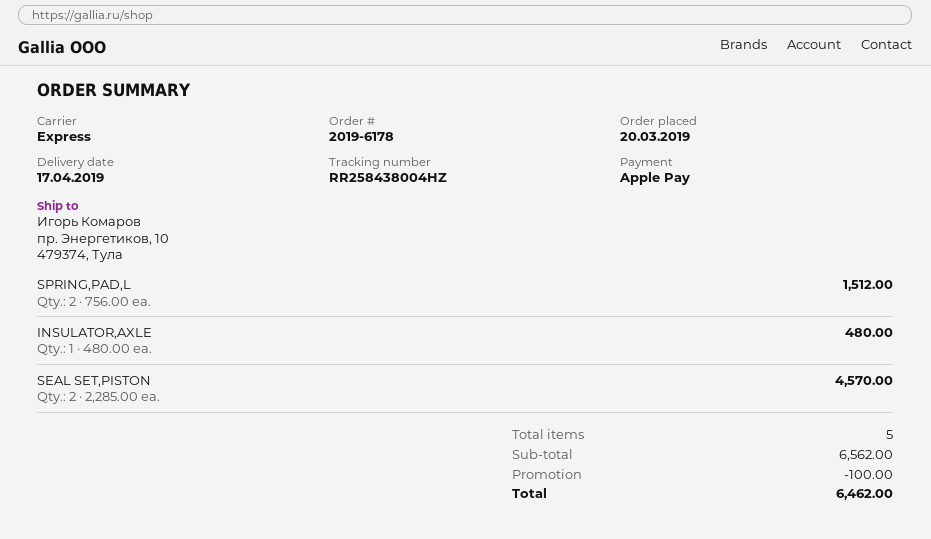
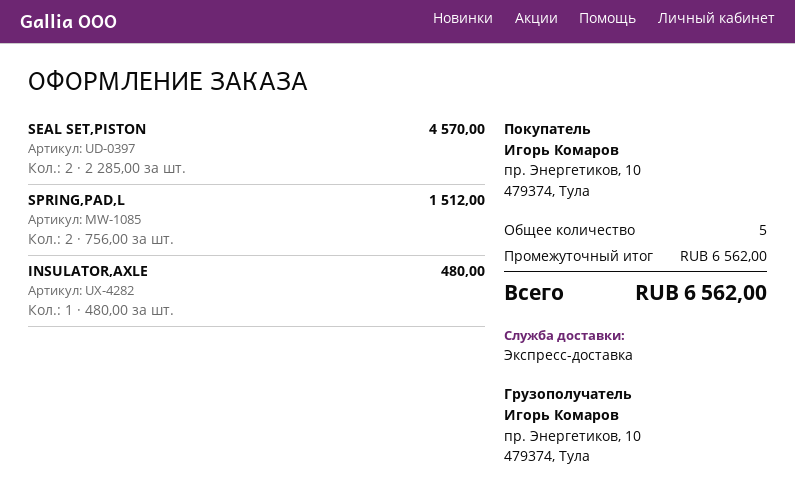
discount: 100.00 -> none
total: 6462.00 -> 6562.00

